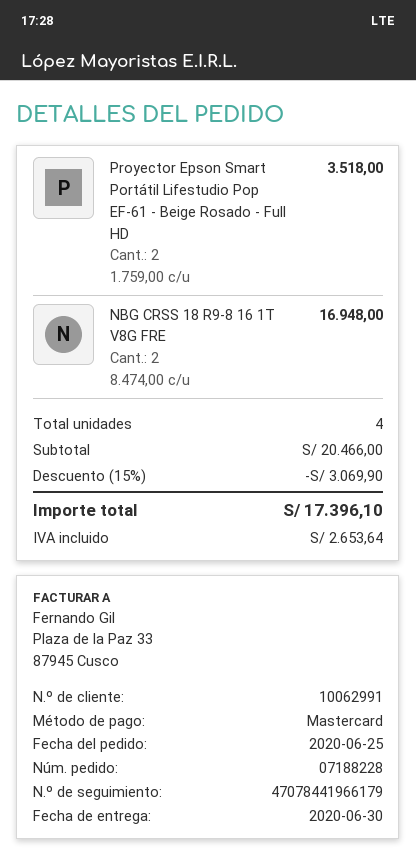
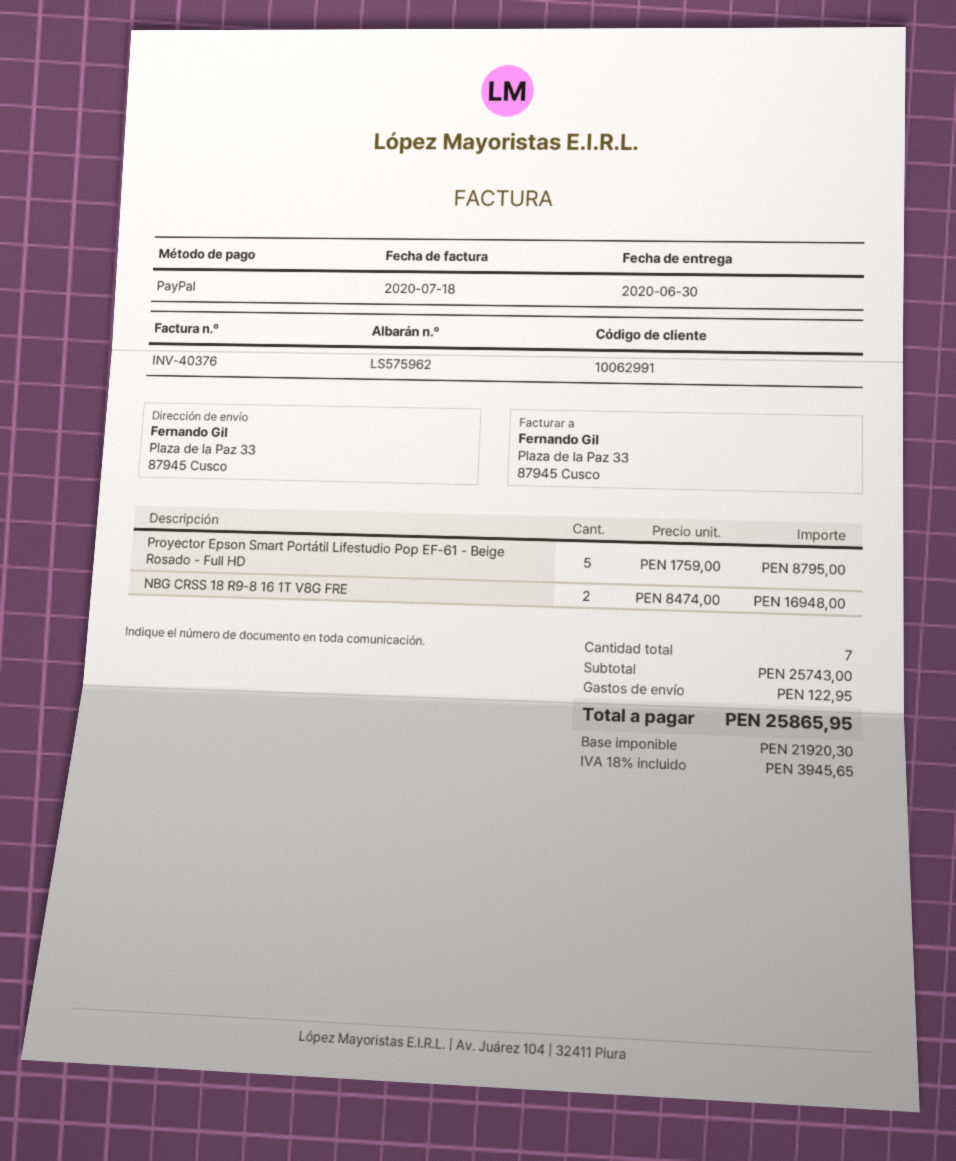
payment method: Mastercard -> PayPal
Proyector Epson Smart Portátil Lifestudio Pop EF-61 - Beige Rosado - Full HD: 2 x 1759.00 = 3518.00 -> 5 x 1759.00 = 8795.00
total quantity: 4 -> 7
subtotal: 20466.00 -> 25743.00
discount: 15% = 3069.90 -> none
shipping: none -> 122.95
tax: 2653.64 -> 3945.65
total: 17396.10 -> 25865.95

